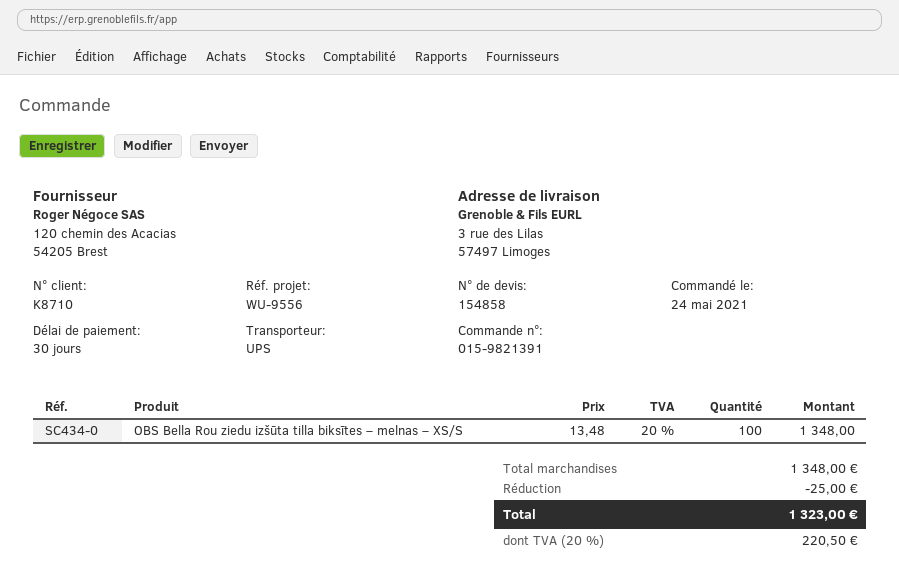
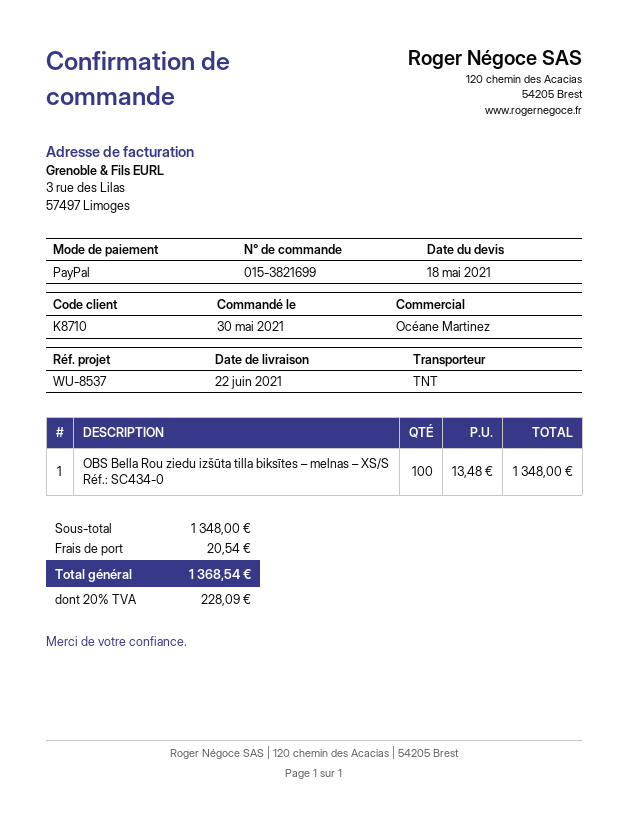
order number: 015-9821391 -> 015-3821699
order date: 2021-05-24 -> 2021-05-30
reference: WU-9556 -> WU-8537
shipping method: UPS -> TNT
discount: 25.00 -> none
shipping: none -> 20.54
tax: 20% = 220.50 -> 20% = 228.09
total: 1323.00 -> 1368.54

